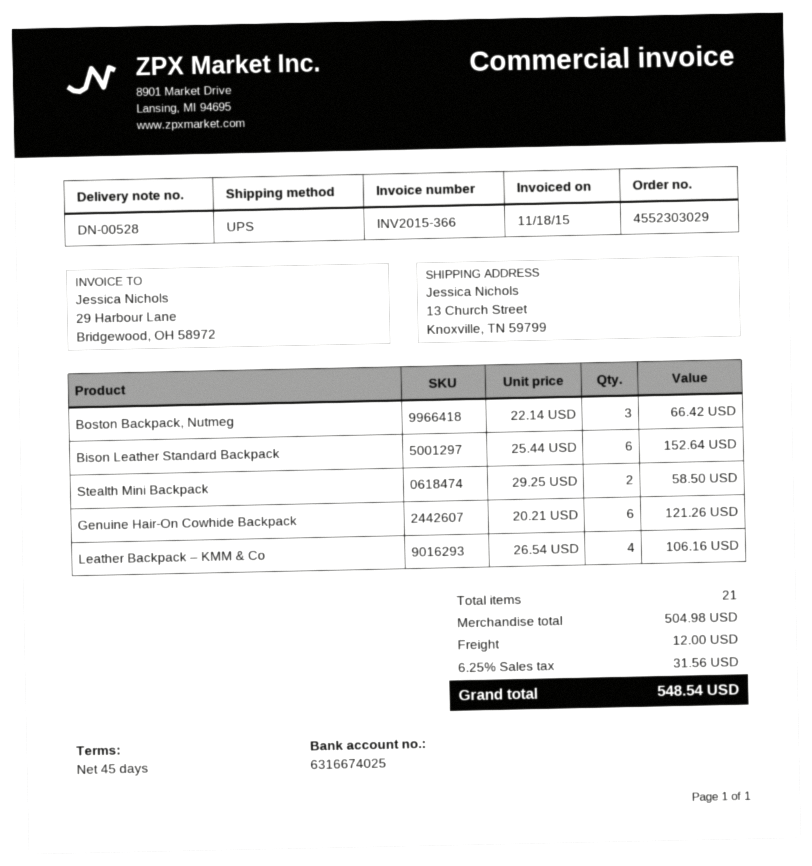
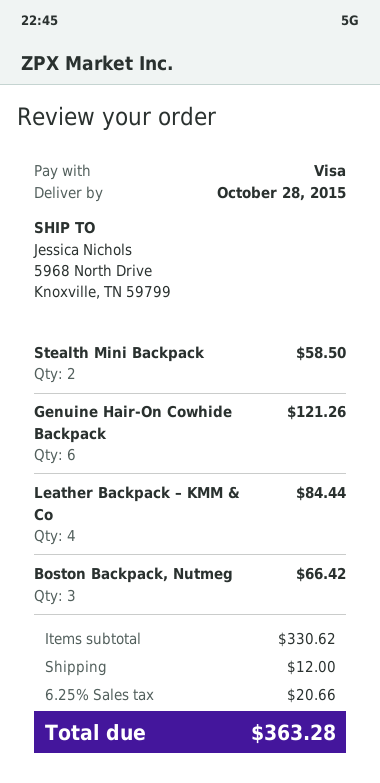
ship to: 13 Church Street, Knoxville, TN 59799 -> 5968 North Drive, Knoxville, TN 59799
Bison Leather Standard Backpack: 6 for 152.64 -> none
Leather Backpack – KMM & Co: 4 for 106.16 -> 4 for 84.44
subtotal: 504.98 -> 330.62
tax: 6.25% = 31.56 -> 6.25% = 20.66
total: 548.54 -> 363.28

